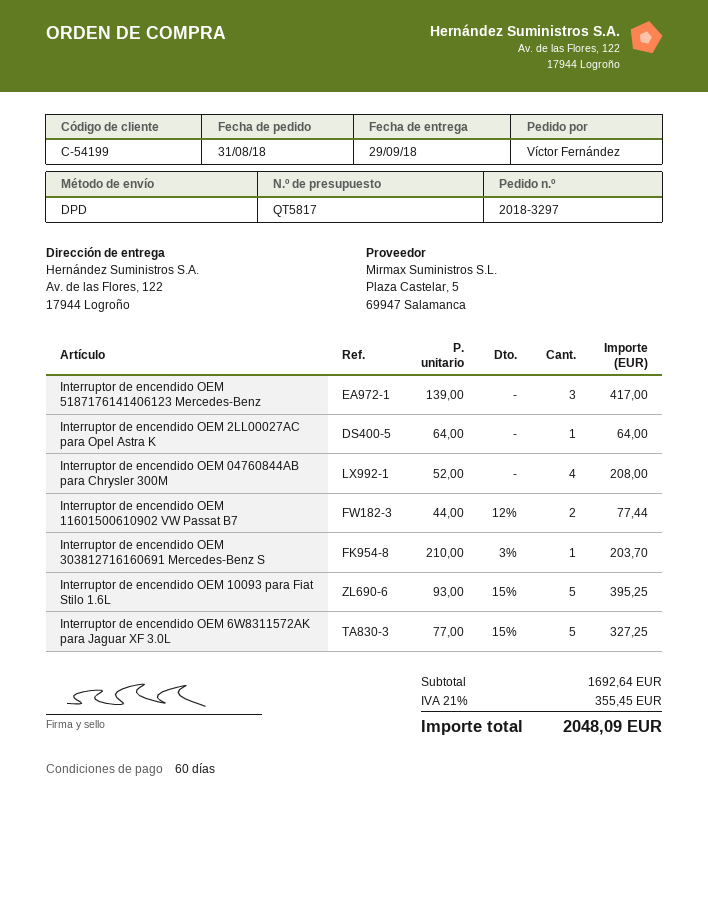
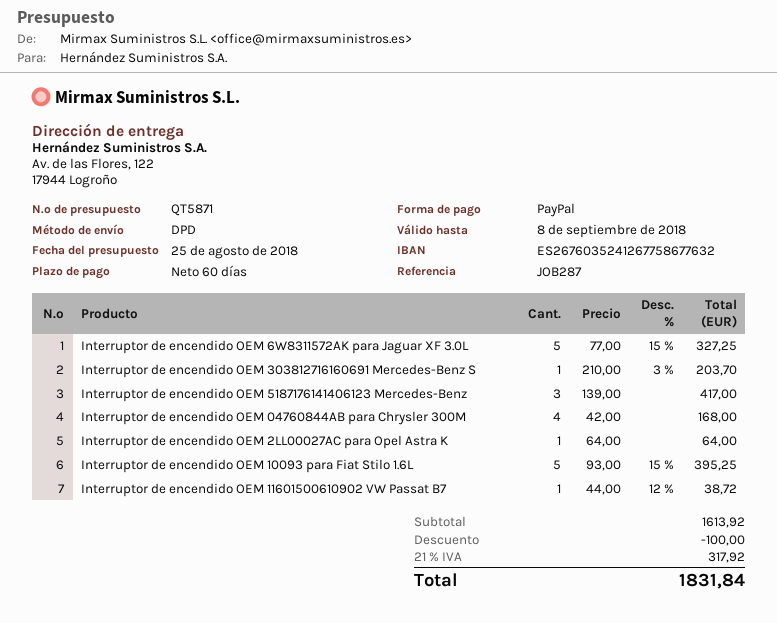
quote number: QT5817 -> QT5871
Interruptor de encendido OEM 04760844AB para Chrysler 300M: 4 x 52.00 = 208.00 -> 4 x 42.00 = 168.00
Interruptor de encendido OEM 11601500610902 VW Passat B7: 2 x 44.00 - 12% = 77.44 -> 1 x 44.00 - 12% = 38.72
subtotal: 1692.64 -> 1613.92
discount: none -> 100.00
tax: 21% = 355.45 -> 21% = 317.92
total: 2048.09 -> 1831.84

